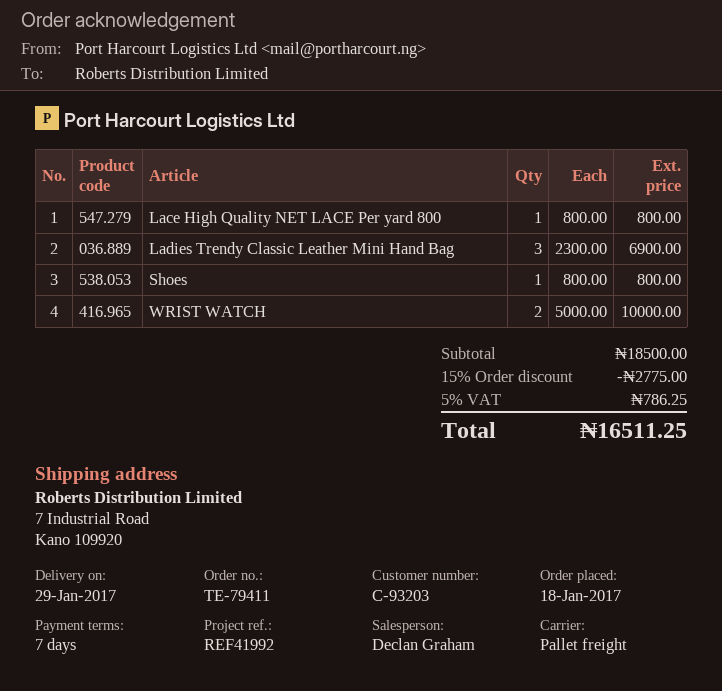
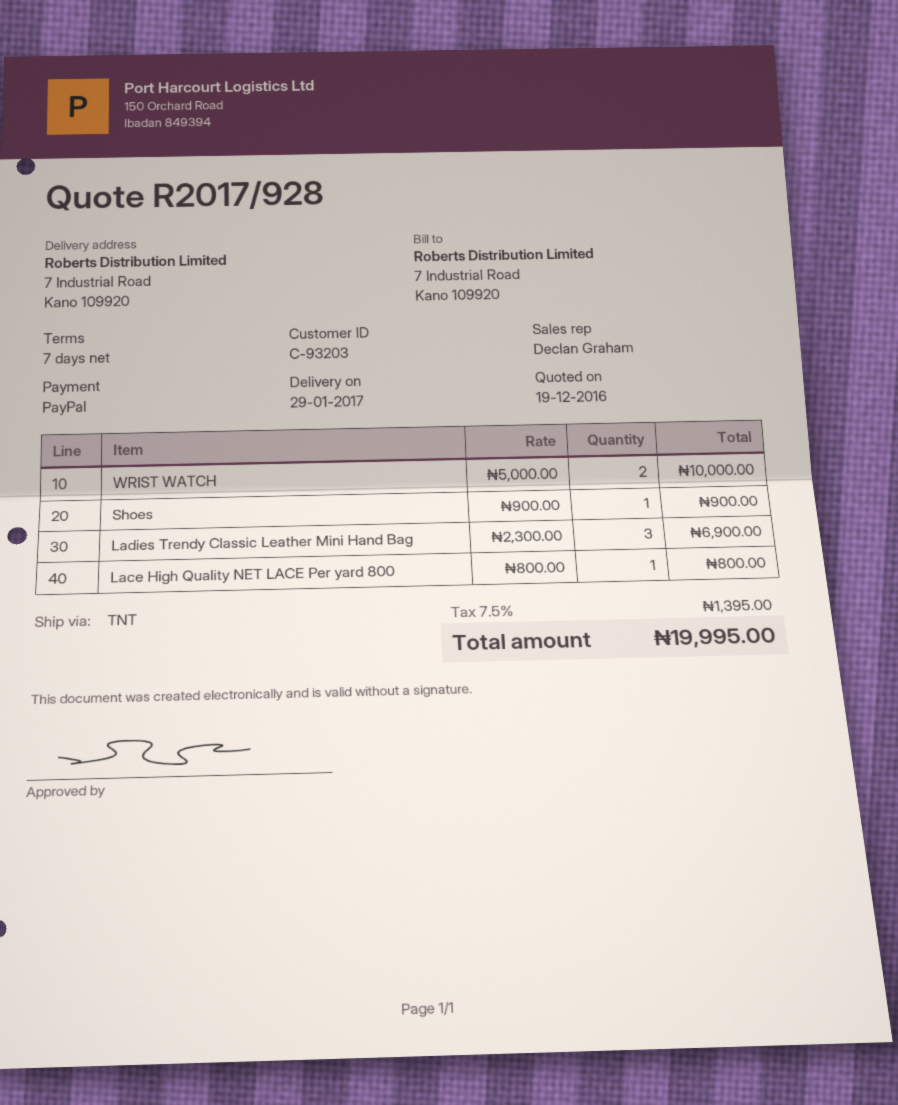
shipping method: pallet freight -> TNT
Shoes: 1 x 800.00 = 800.00 -> 1 x 900.00 = 900.00
discount: 15% = 2775.00 -> none
tax: 5% = 786.25 -> 7.5% = 1395.00
total: 16511.25 -> 19995.00

